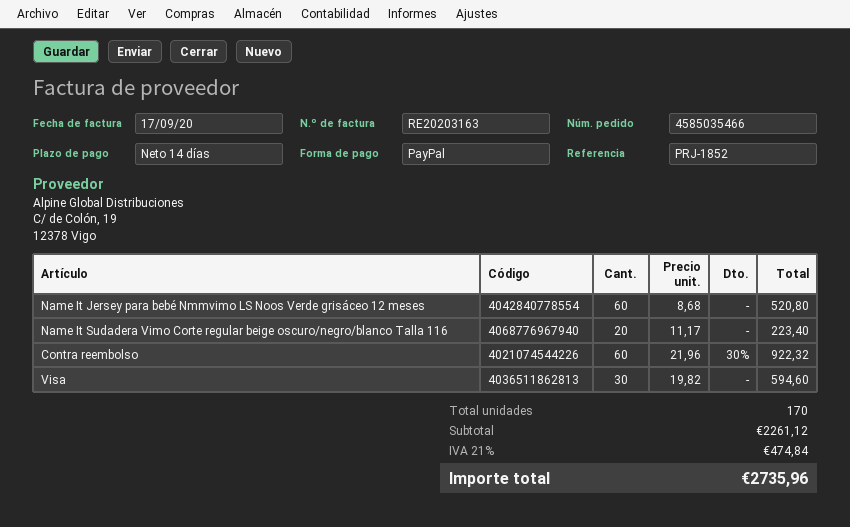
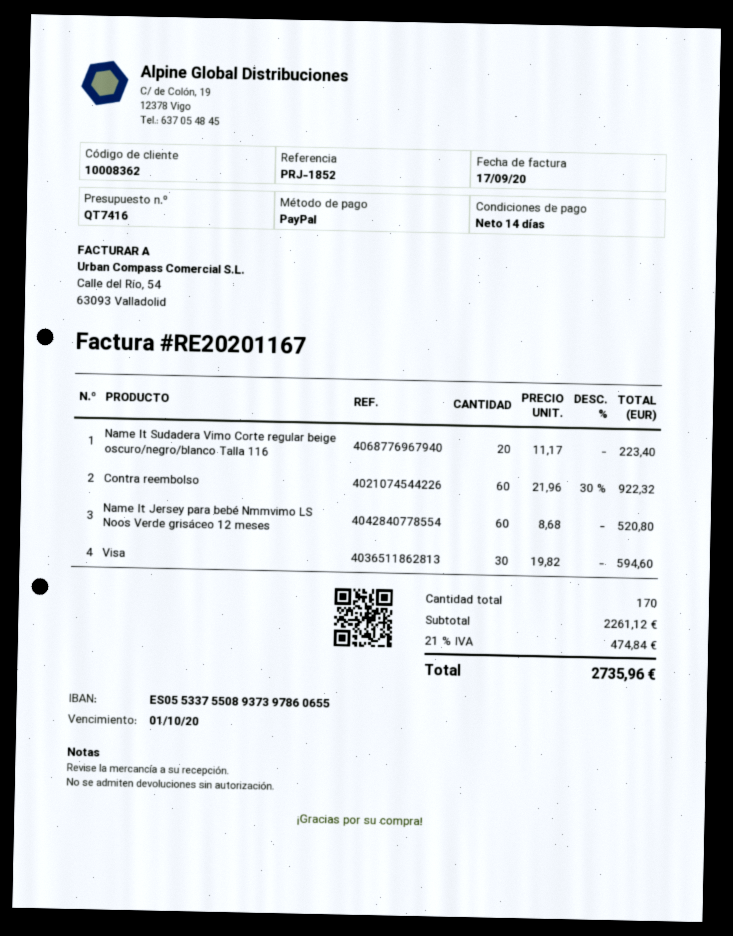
invoice number: RE20203163 -> RE20201167

